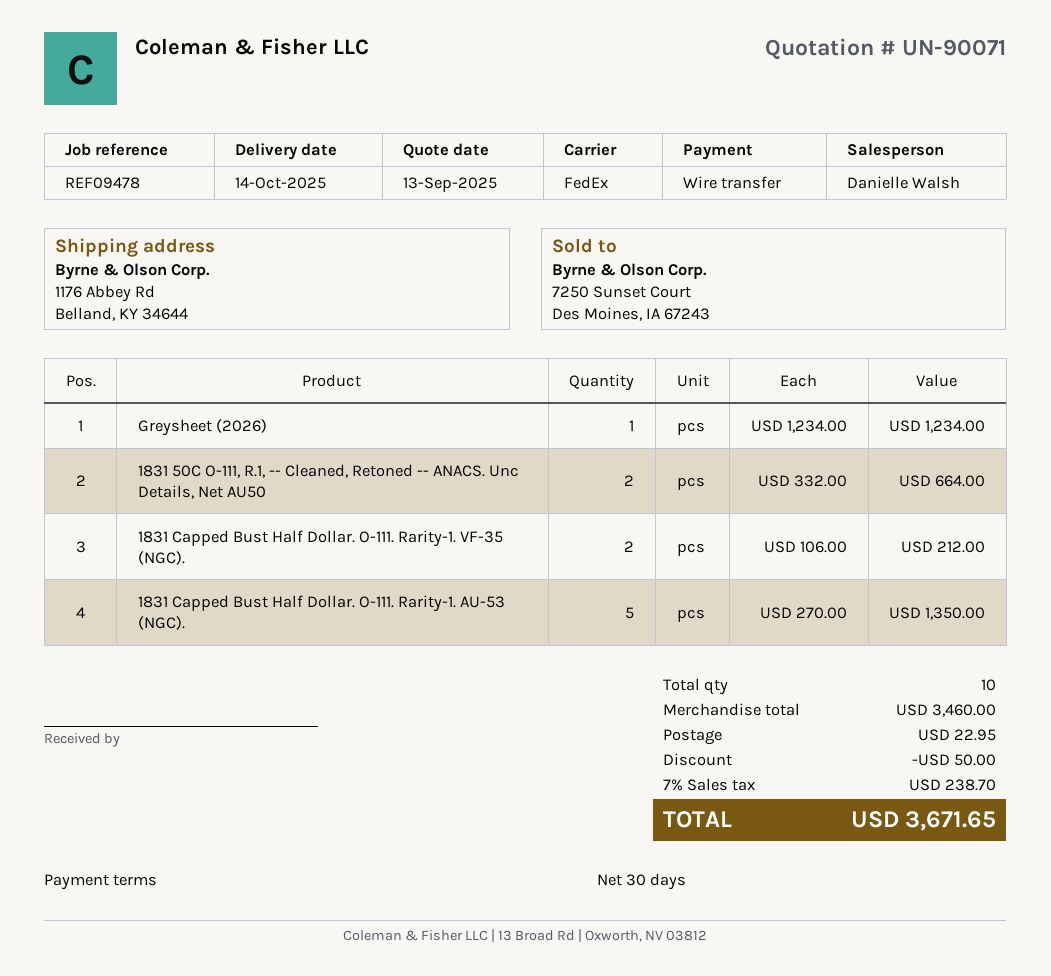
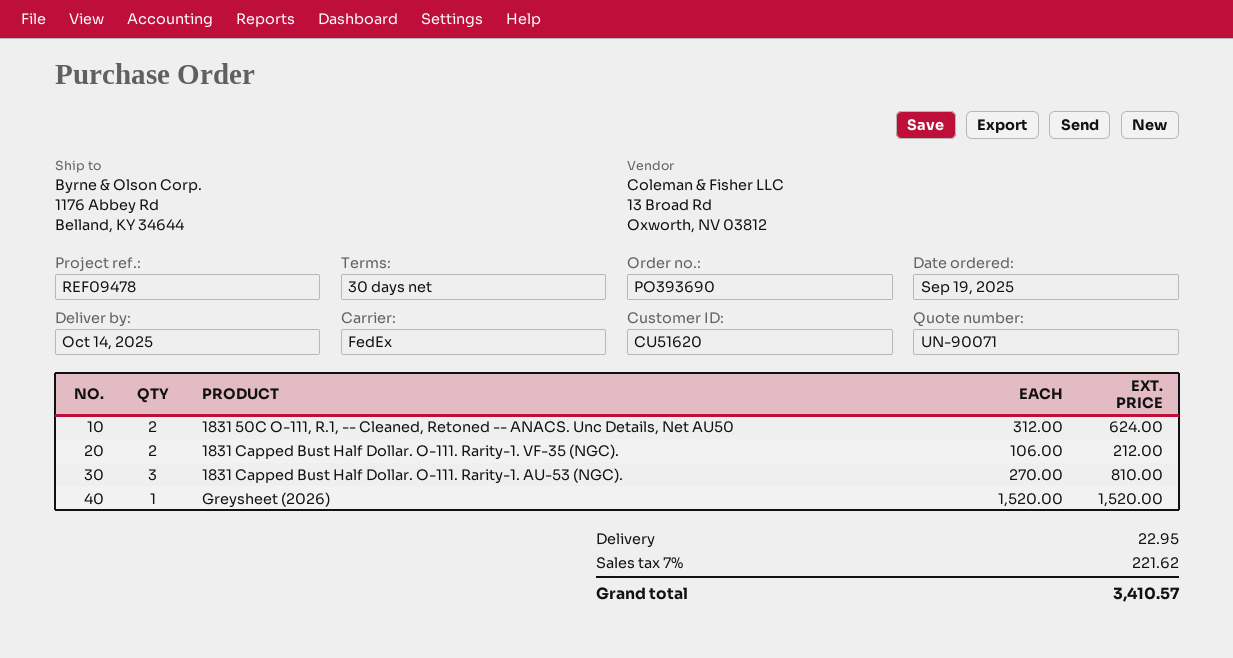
Greysheet (2026): 1 x 1234.00 = 1234.00 -> 1 x 1520.00 = 1520.00
1831 50C O-111, R.1, -- Cleaned, Retoned -- ANACS. Unc Details, Net AU50: 2 x 332.00 = 664.00 -> 2 x 312.00 = 624.00
1831 Capped Bust Half Dollar. O-111. Rarity-1. AU-53 (NGC).: 5 x 270.00 = 1350.00 -> 3 x 270.00 = 810.00
discount: 50.00 -> none
tax: 7% = 238.70 -> 7% = 221.62
total: 3671.65 -> 3410.57

